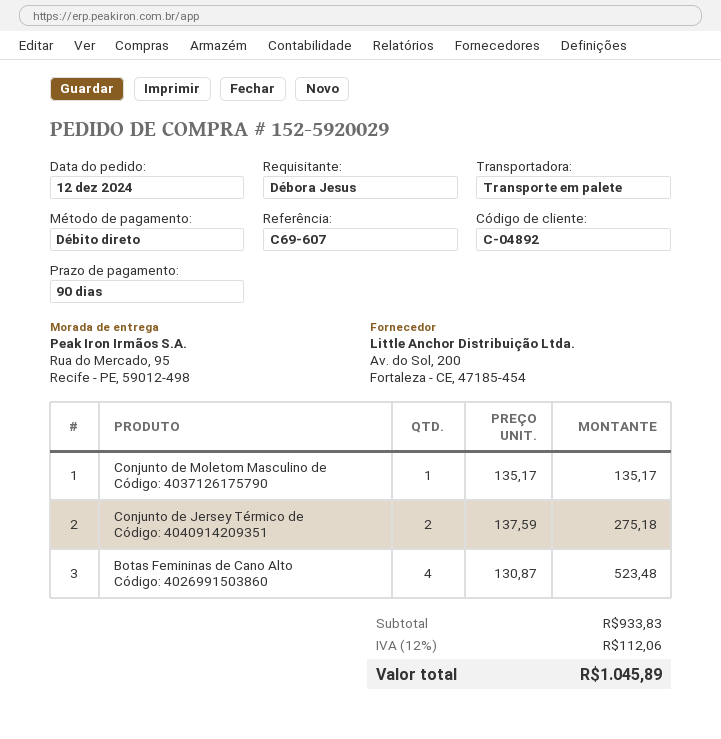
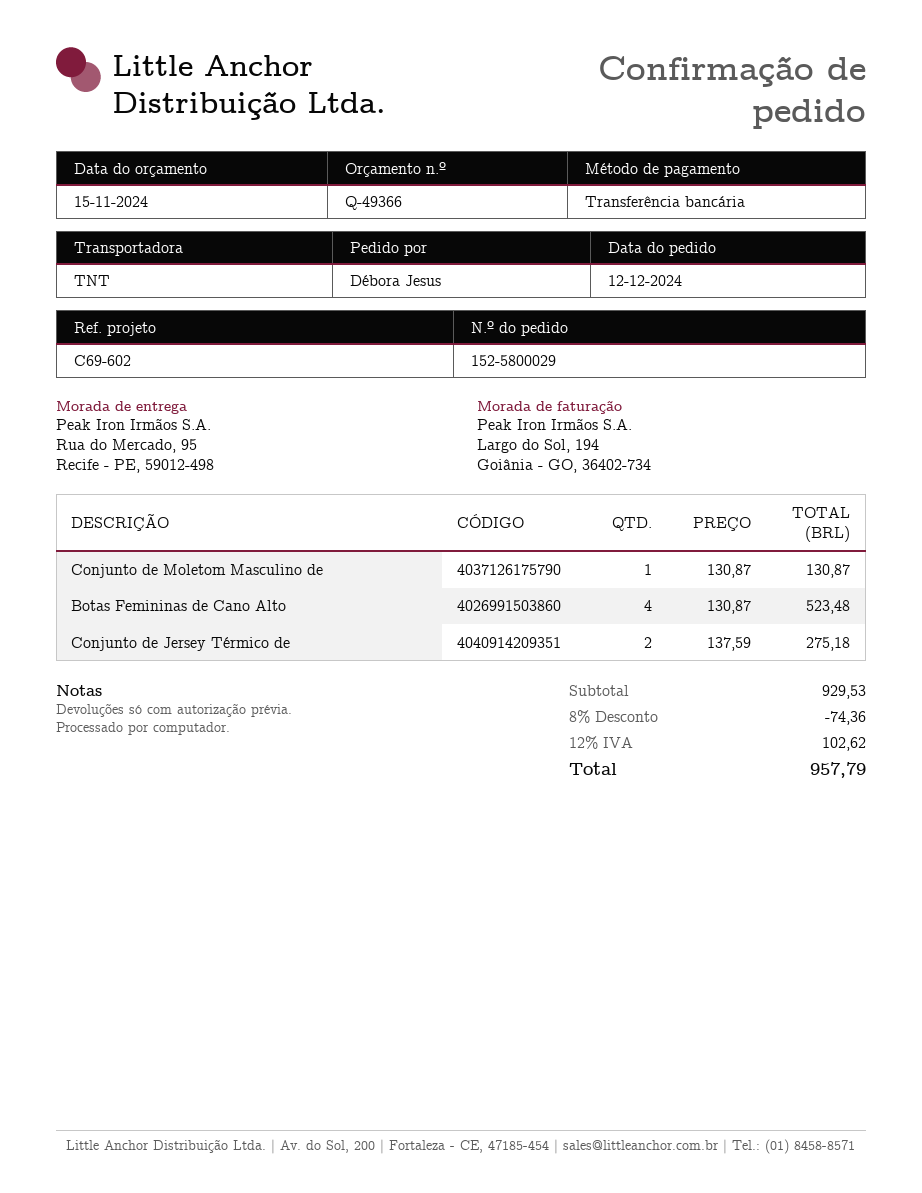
order number: 152-5920029 -> 152-5800029
reference: C69-607 -> C69-602
payment method: direct debit -> bank transfer
shipping method: pallet freight -> TNT
Conjunto de Moletom Masculino de: 1 x 135.17 = 135.17 -> 1 x 130.87 = 130.87
subtotal: 933.83 -> 929.53
discount: none -> 8% = 74.36
tax: 12% = 112.06 -> 12% = 102.62
total: 1045.89 -> 957.79

